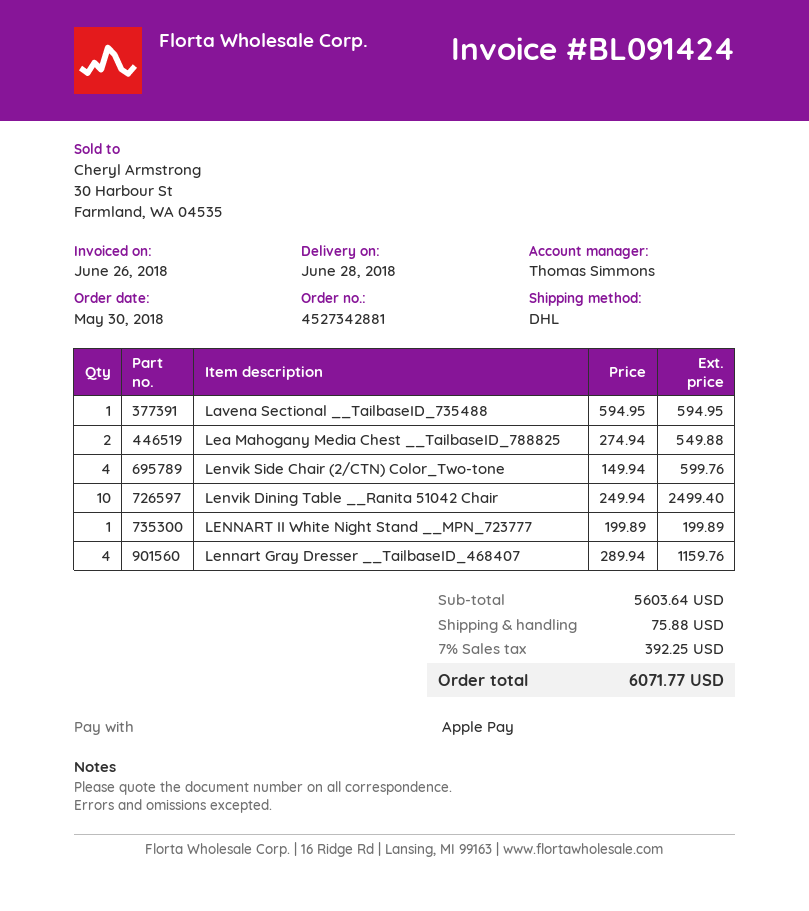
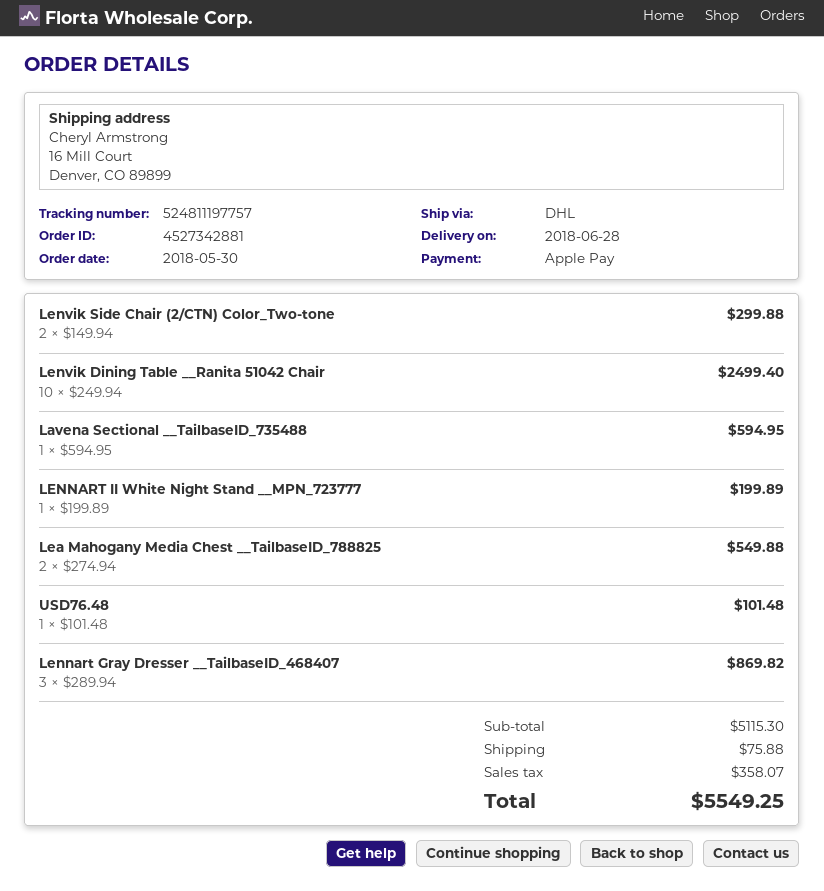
Lenvik Side Chair (2/CTN) Color_Two-tone: 4 x 149.94 = 599.76 -> 2 x 149.94 = 299.88
Lennart Gray Dresser __TailbaseID_468407: 4 x 289.94 = 1159.76 -> 3 x 289.94 = 869.82
USD76.48: none -> 1 x 101.48 = 101.48
subtotal: 5603.64 -> 5115.30
tax: 392.25 -> 358.07
total: 6071.77 -> 5549.25

